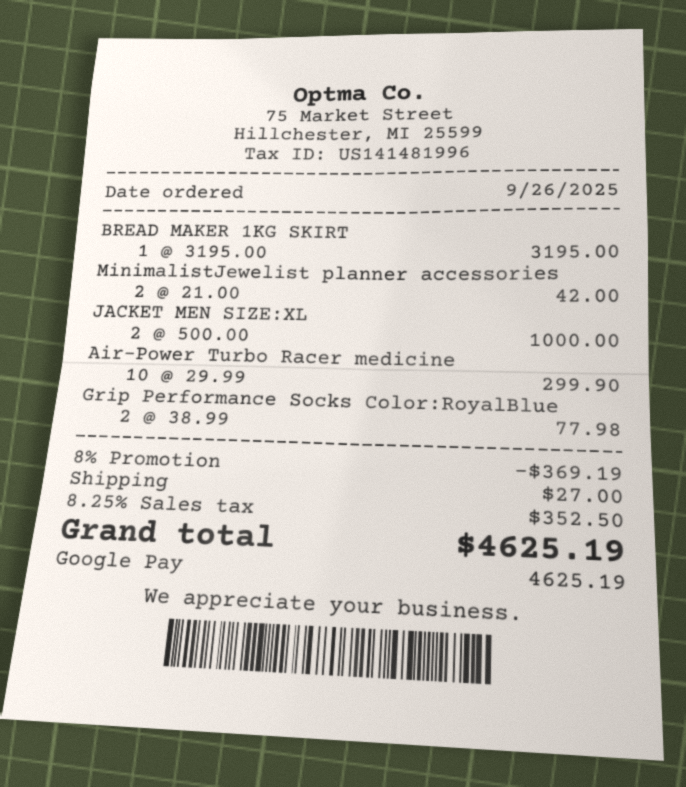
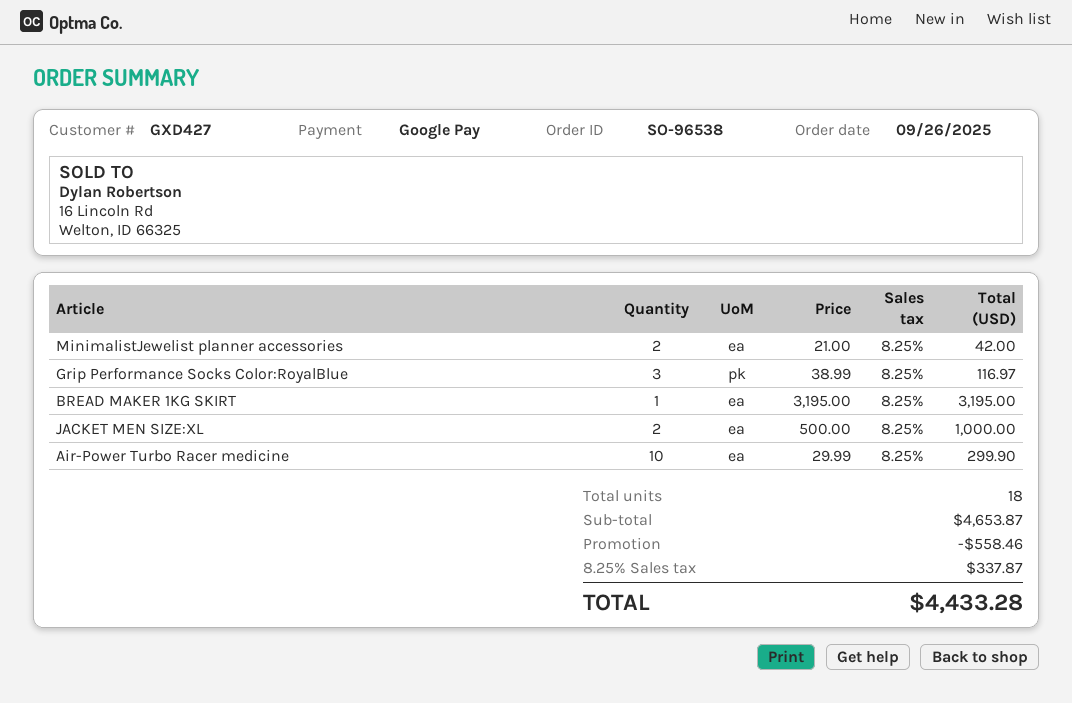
Grip Performance Socks Color:RoyalBlue: 2 x 38.99 = 77.98 -> 3 x 38.99 = 116.97
discount: 369.19 -> 558.46
shipping: 27.00 -> none
tax: 8.25% = 352.50 -> 8.25% = 337.87
total: 4625.19 -> 4433.28

